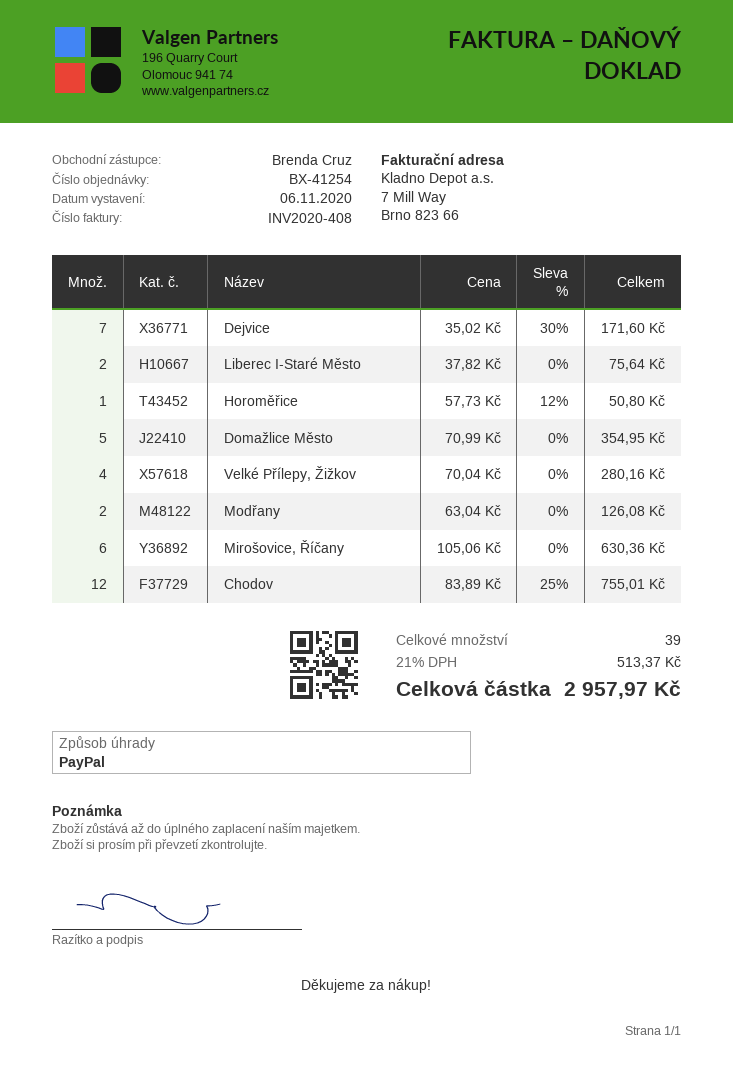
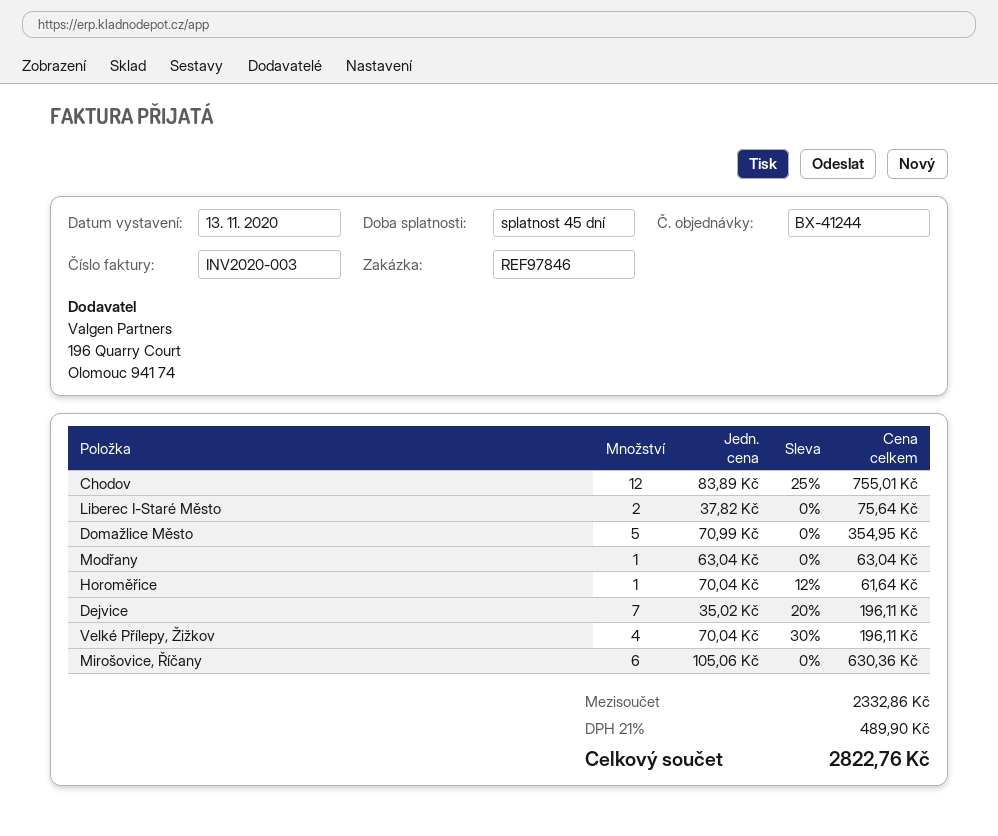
order number: BX-41254 -> BX-41244
invoice number: INV2020-408 -> INV2020-003
invoice date: 2020-11-06 -> 2020-11-13
Dejvice: 7 x 35.02 - 30% = 171.60 -> 7 x 35.02 - 20% = 196.11
Horoměřice: 1 x 57.73 - 12% = 50.80 -> 1 x 70.04 - 12% = 61.64
Velké Přílepy, Žižkov: 4 x 70.04 = 280.16 -> 4 x 70.04 - 30% = 196.11
Modřany: 2 x 63.04 = 126.08 -> 1 x 63.04 = 63.04
tax: 21% = 513.37 -> 21% = 489.90
total: 2957.97 -> 2822.76

